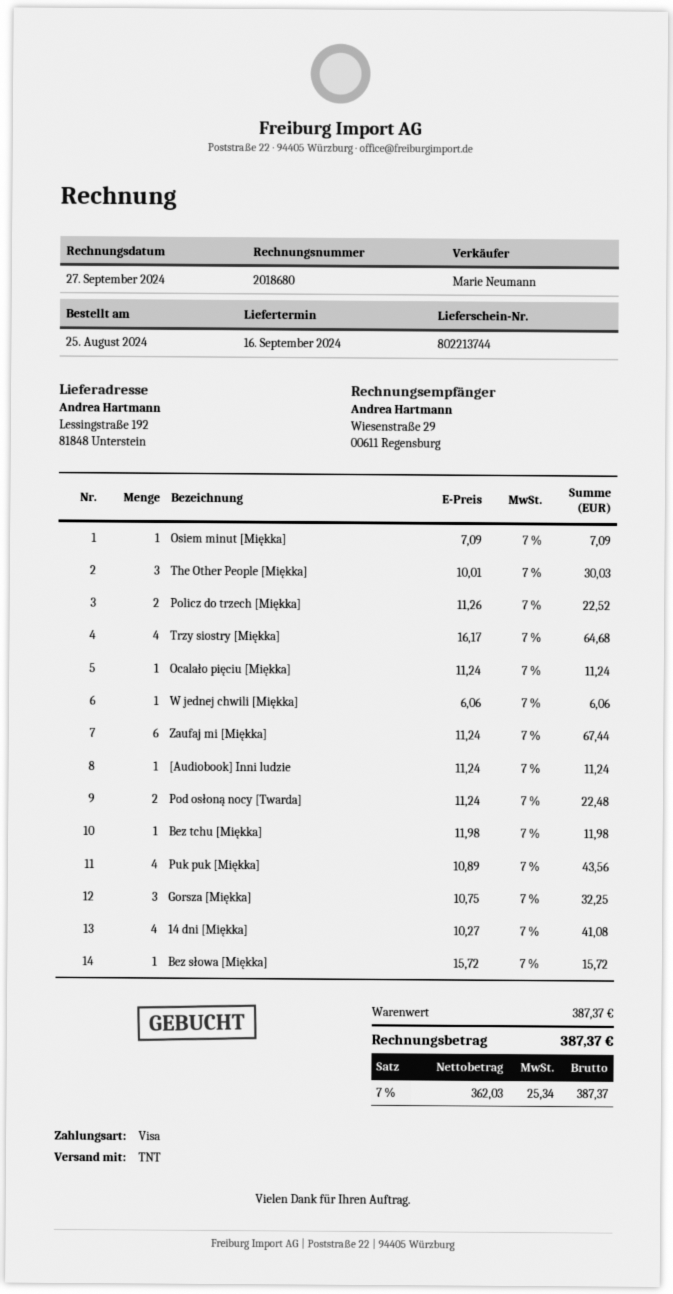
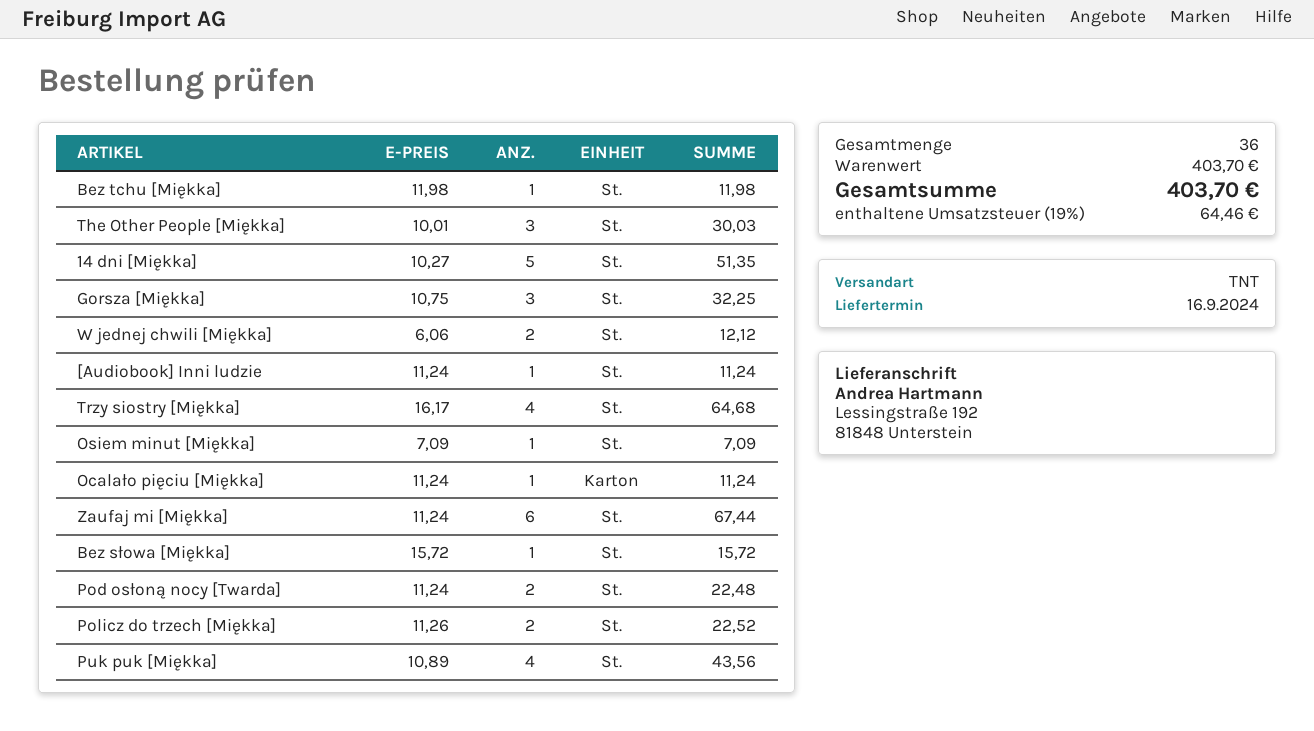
W jednej chwili [Miękka]: 1 x 6.06 = 6.06 -> 2 x 6.06 = 12.12
14 dni [Miękka]: 4 x 10.27 = 41.08 -> 5 x 10.27 = 51.35
subtotal: 387.37 -> 403.70
tax: 7% = 25.34 -> 19% = 64.46
total: 387.37 -> 403.70

